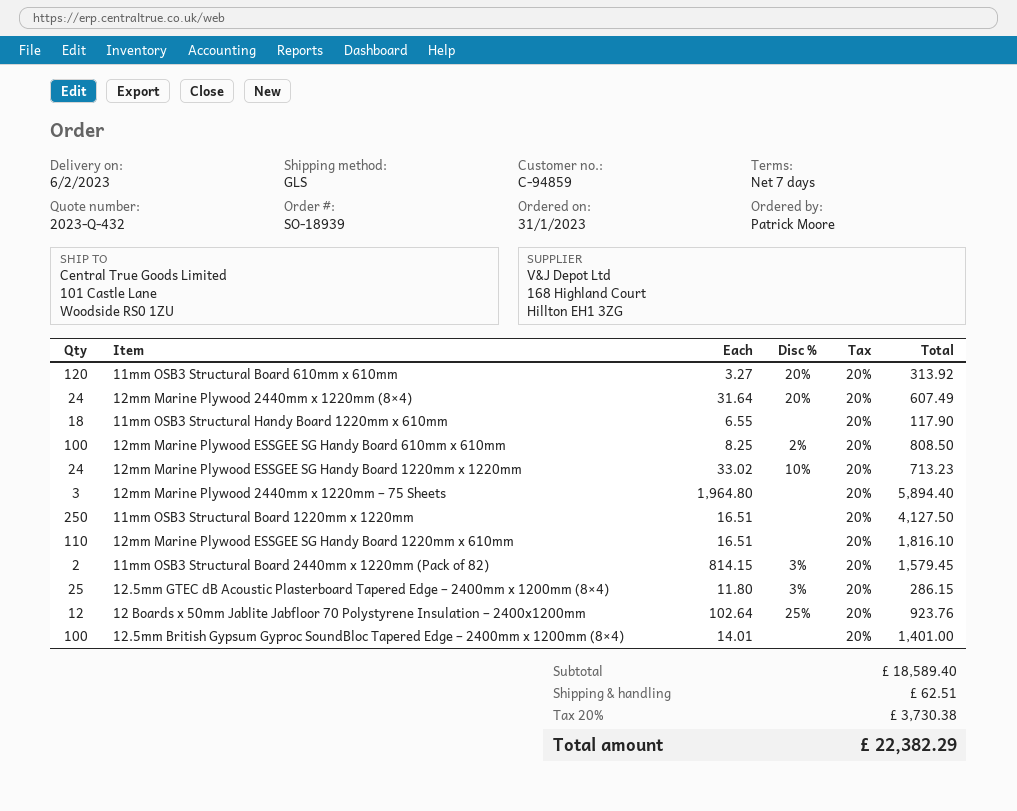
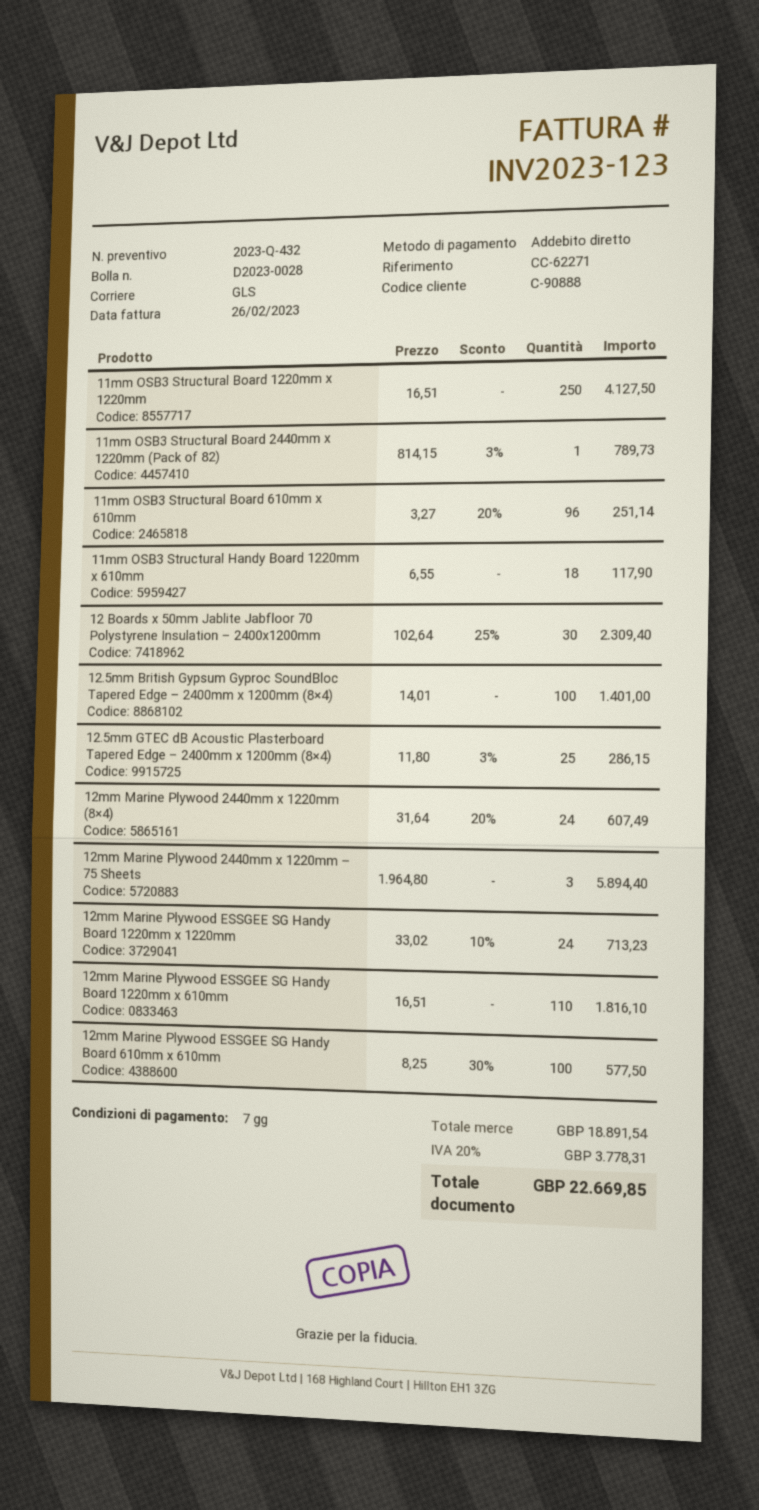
customer number: C-94859 -> C-90888
11mm OSB3 Structural Board 610mm x 610mm: 120 x 3.27 - 20% = 313.92 -> 96 x 3.27 - 20% = 251.14
12mm Marine Plywood ESSGEE SG Handy Board 610mm x 610mm: 100 x 8.25 - 2% = 808.50 -> 100 x 8.25 - 30% = 577.50
11mm OSB3 Structural Board 2440mm x 1220mm (Pack of 82): 2 x 814.15 - 3% = 1579.45 -> 1 x 814.15 - 3% = 789.73
12 Boards x 50mm Jablite Jabfloor 70 Polystyrene Insulation – 2400x1200mm: 12 x 102.64 - 25% = 923.76 -> 30 x 102.64 - 25% = 2309.40
subtotal: 18589.40 -> 18891.54
shipping: 62.51 -> none
tax: 20% = 3730.38 -> 20% = 3778.31
total: 22382.29 -> 22669.85

